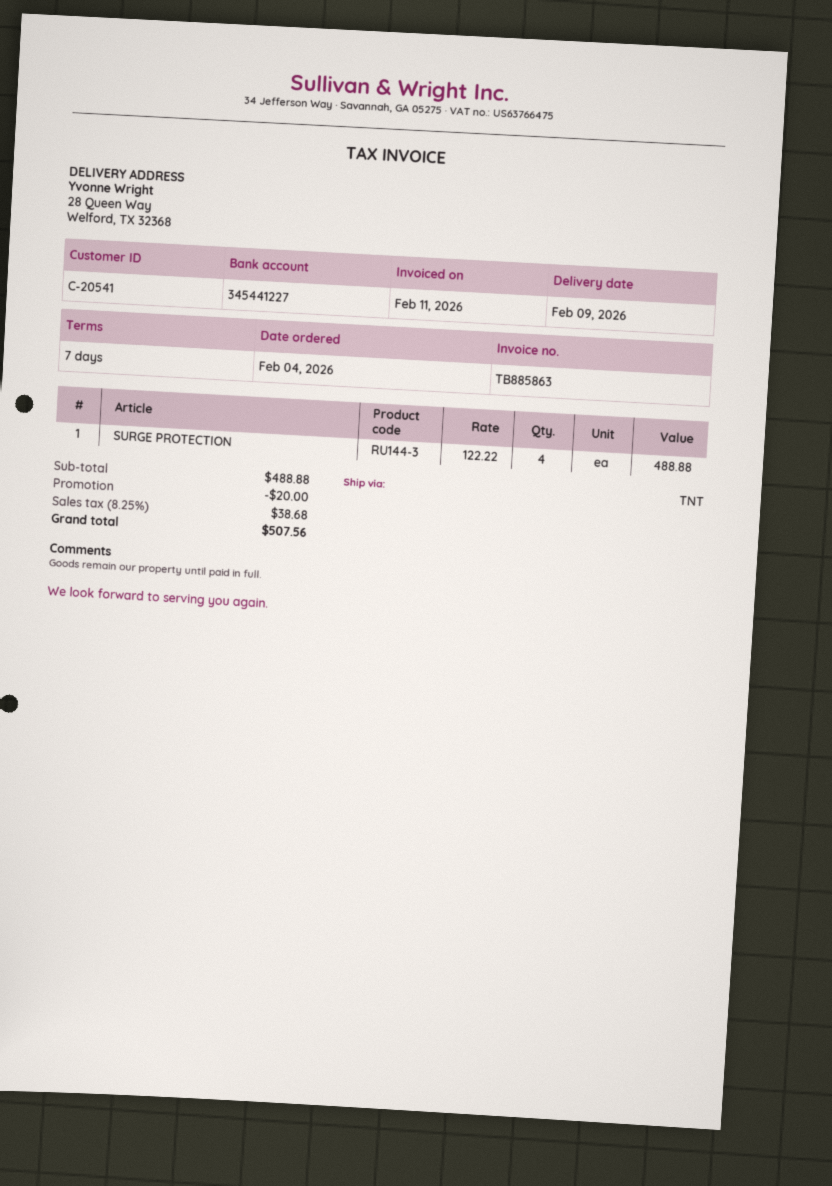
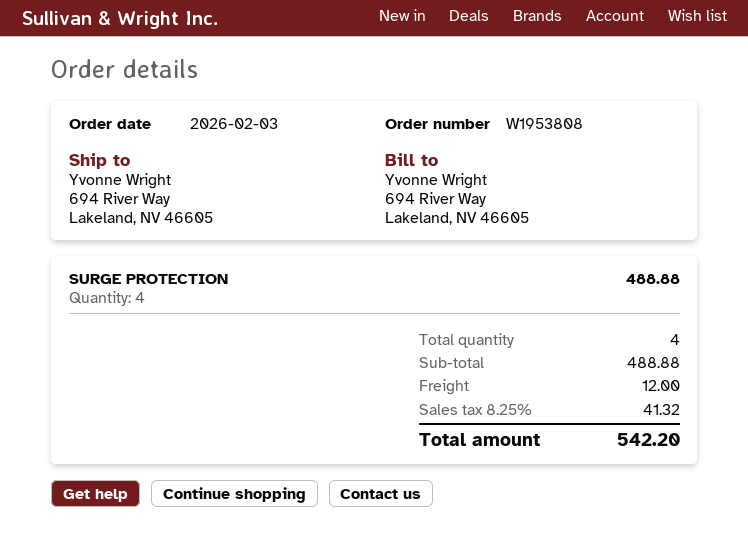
order date: 2026-02-04 -> 2026-02-03
ship to: 28 Queen Way, Welford, TX 32368 -> 694 River Way, Lakeland, NV 46605
discount: 20.00 -> none
shipping: none -> 12.00
tax: 8.25% = 38.68 -> 8.25% = 41.32
total: 507.56 -> 542.20

